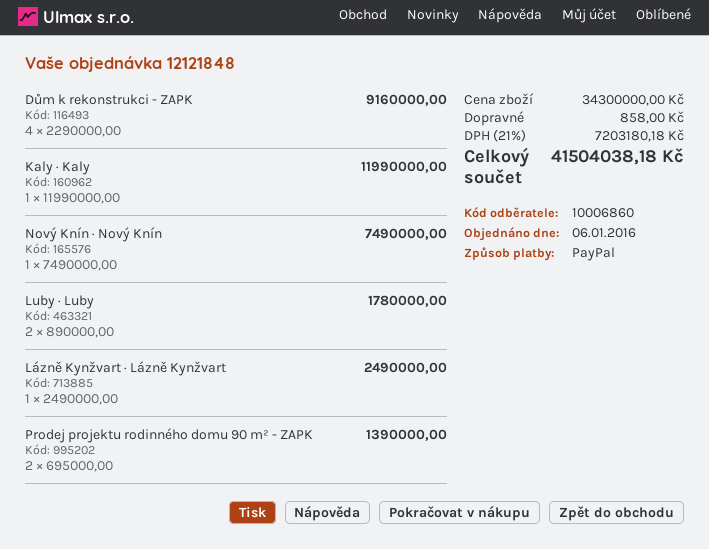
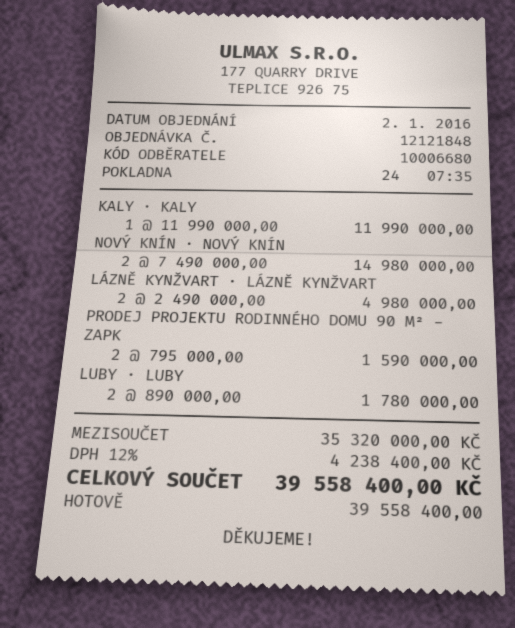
order date: 2016-01-06 -> 2016-01-02
customer number: 10006860 -> 10006680
payment method: PayPal -> cash
Dům k rekonstrukci - ZAPK: 4 x 2290000.00 = 9160000.00 -> none
Nový Knín · Nový Knín: 1 x 7490000.00 = 7490000.00 -> 2 x 7490000.00 = 14980000.00
Lázně Kynžvart · Lázně Kynžvart: 1 x 2490000.00 = 2490000.00 -> 2 x 2490000.00 = 4980000.00
Prodej projektu rodinného domu 90 m² - ZAPK: 2 x 695000.00 = 1390000.00 -> 2 x 795000.00 = 1590000.00
subtotal: 34300000.00 -> 35320000.00
shipping: 858.00 -> none
tax: 21% = 7203180.18 -> 12% = 4238400.00
total: 41504038.18 -> 39558400.00

